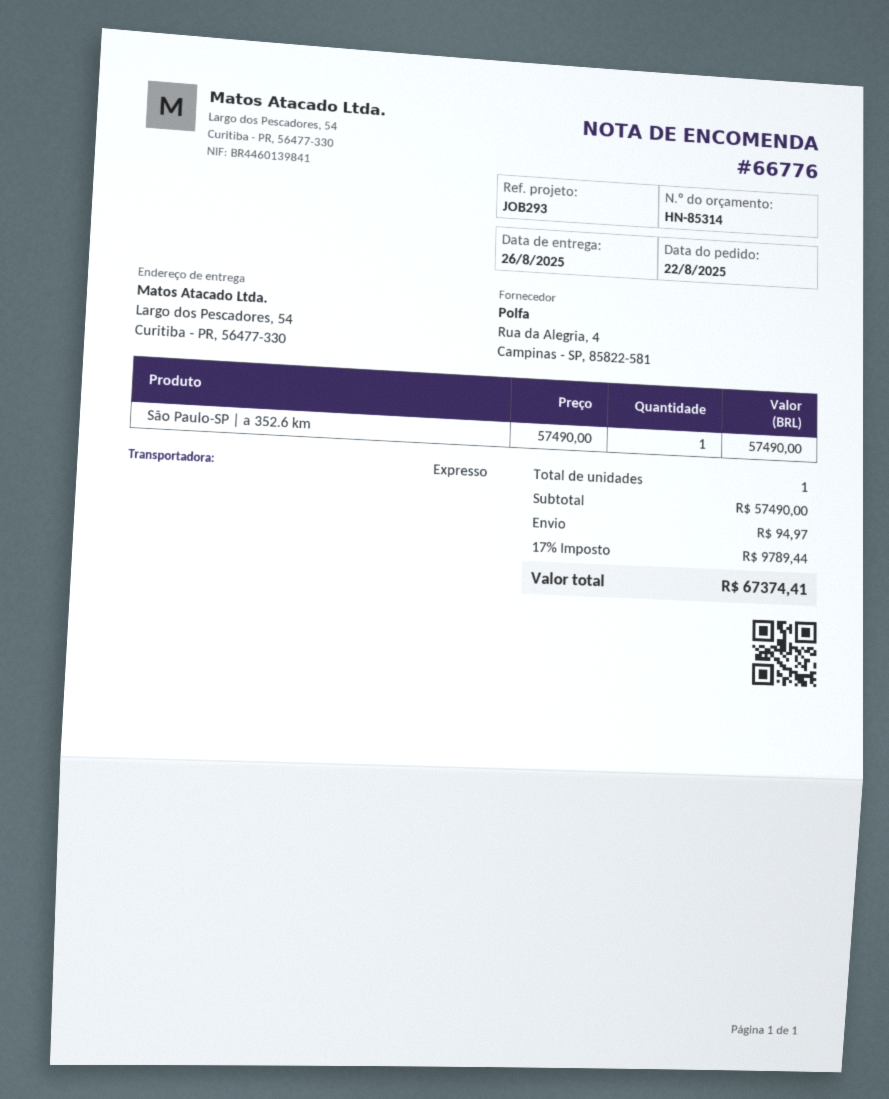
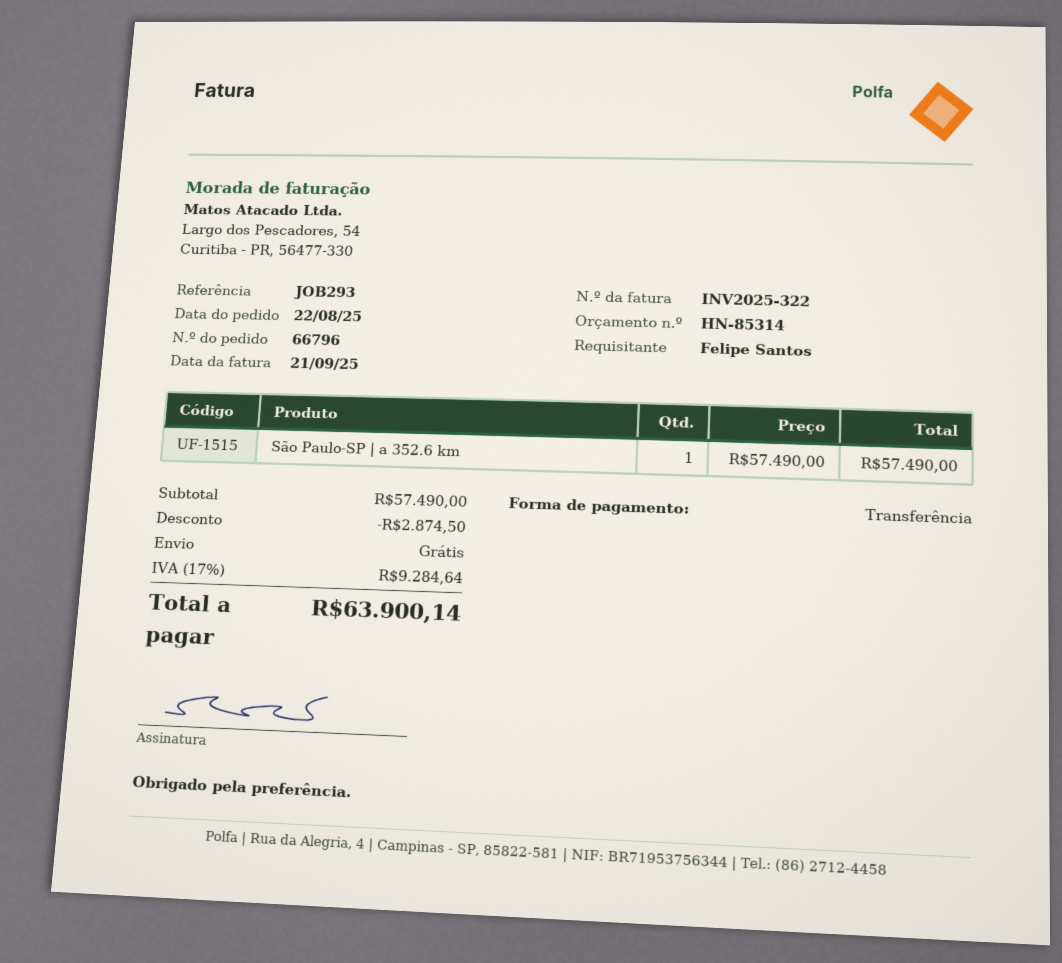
order number: 66776 -> 66796
discount: none -> 2874.50
shipping: 94.97 -> 0.00
tax: 17% = 9789.44 -> 17% = 9284.64
total: 67374.41 -> 63900.14

